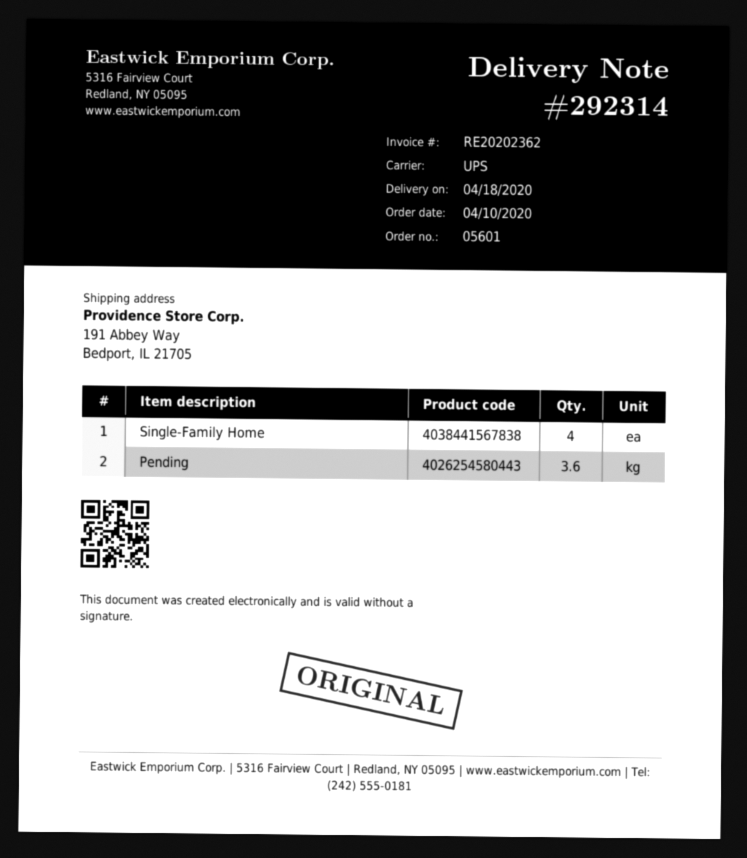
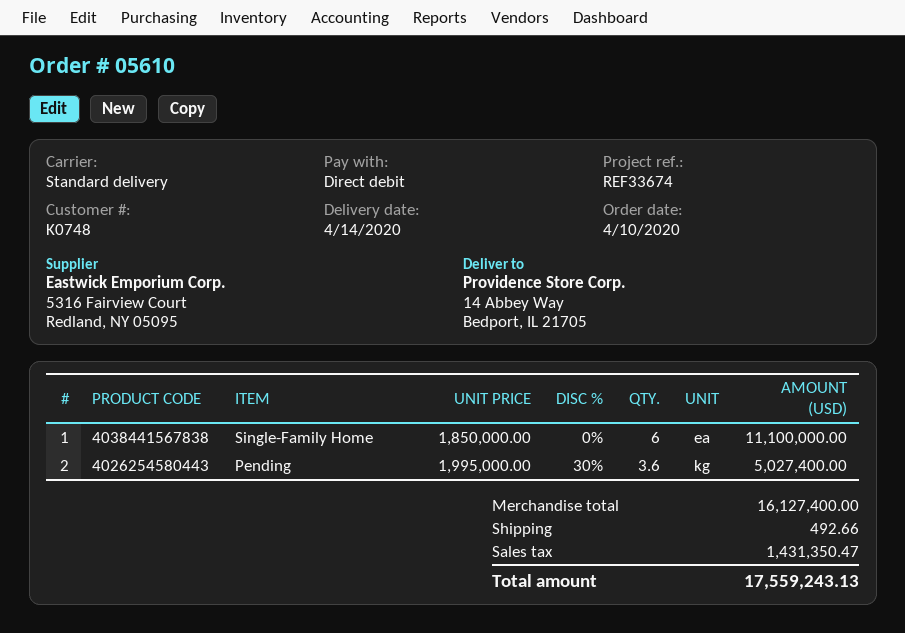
order number: 05601 -> 05610
delivery date: 2020-04-18 -> 2020-04-14
shipping method: UPS -> standard
ship to: 191 Abbey Way, Bedport, IL 21705 -> 14 Abbey Way, Bedport, IL 21705
Single-Family Home: 4 -> 6

